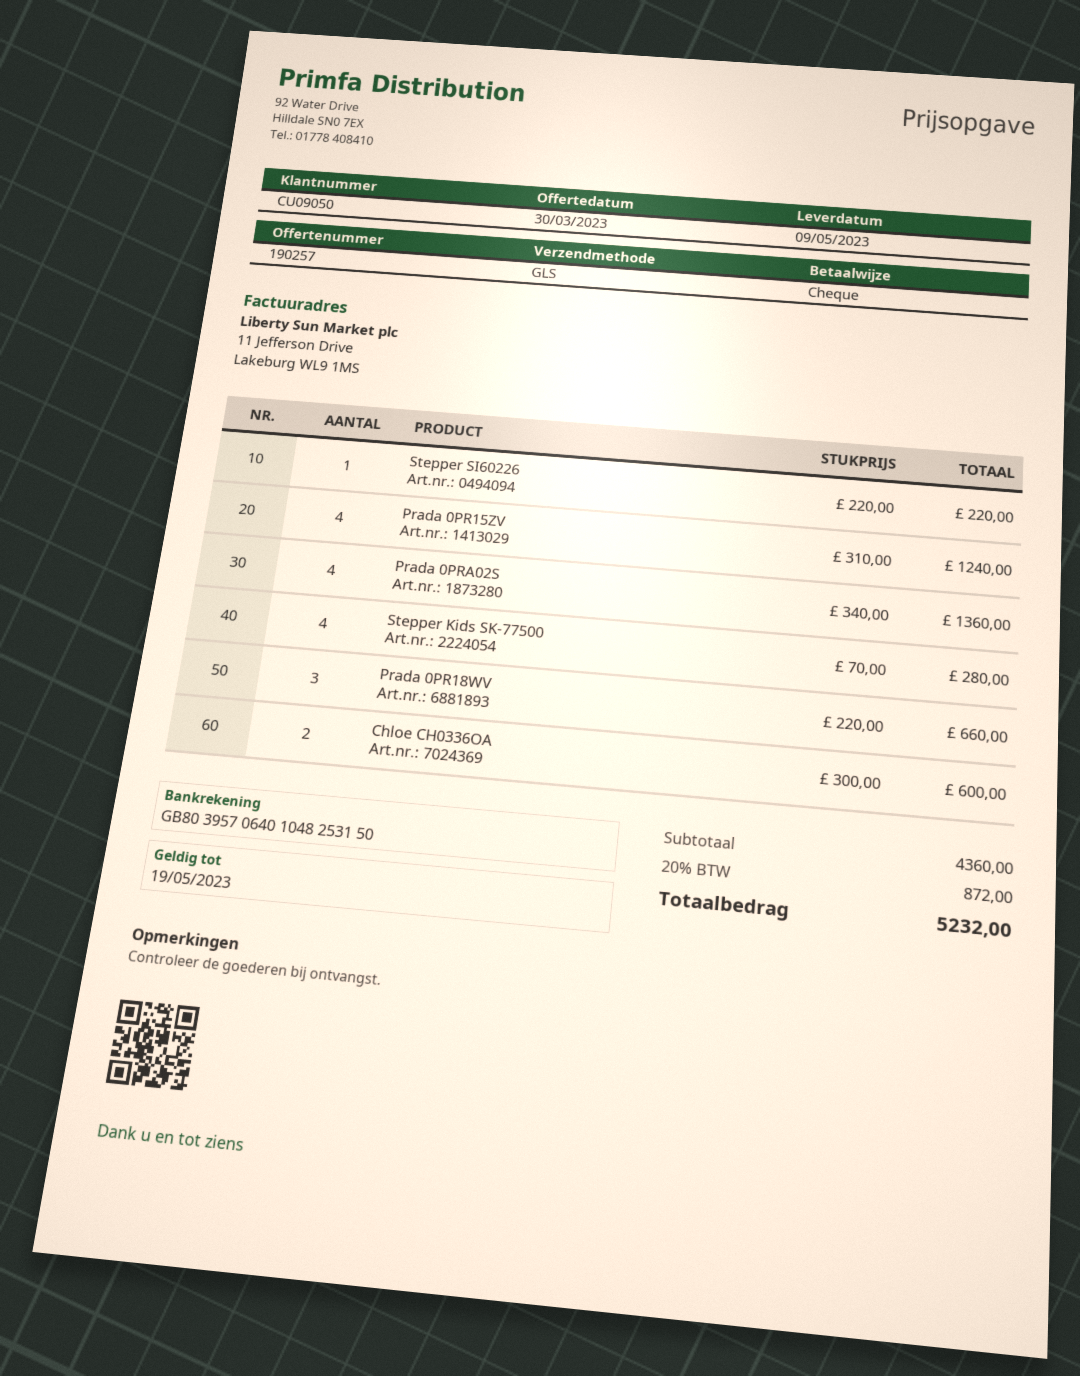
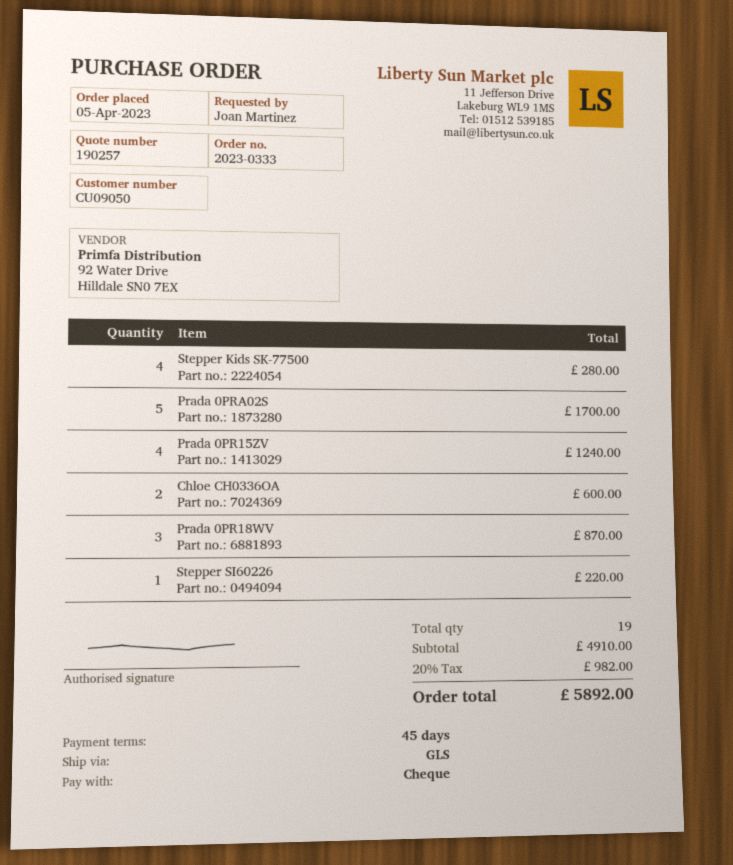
Prada 0PRA02S: 4 for 1360.00 -> 5 for 1700.00
Prada 0PR18WV: 3 for 660.00 -> 3 for 870.00
subtotal: 4360.00 -> 4910.00
tax: 20% = 872.00 -> 20% = 982.00
total: 5232.00 -> 5892.00

